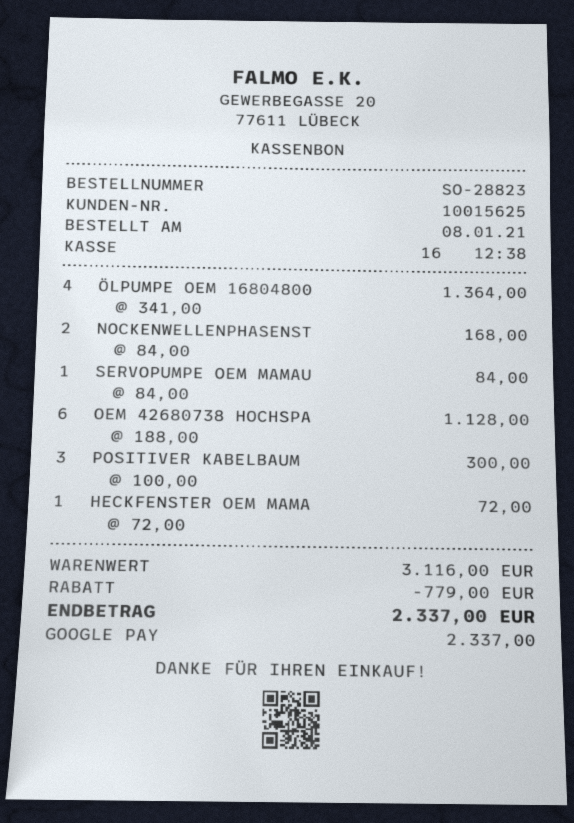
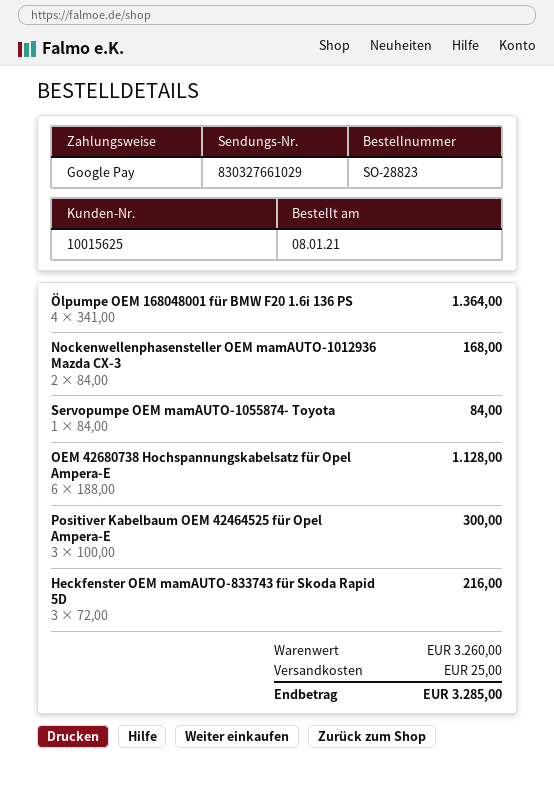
HECKFENSTER OEM MAMA: 1 x 72.00 = 72.00 -> 3 x 72.00 = 216.00
subtotal: 3116.00 -> 3260.00
discount: 779.00 -> none
shipping: none -> 25.00
total: 2337.00 -> 3285.00

